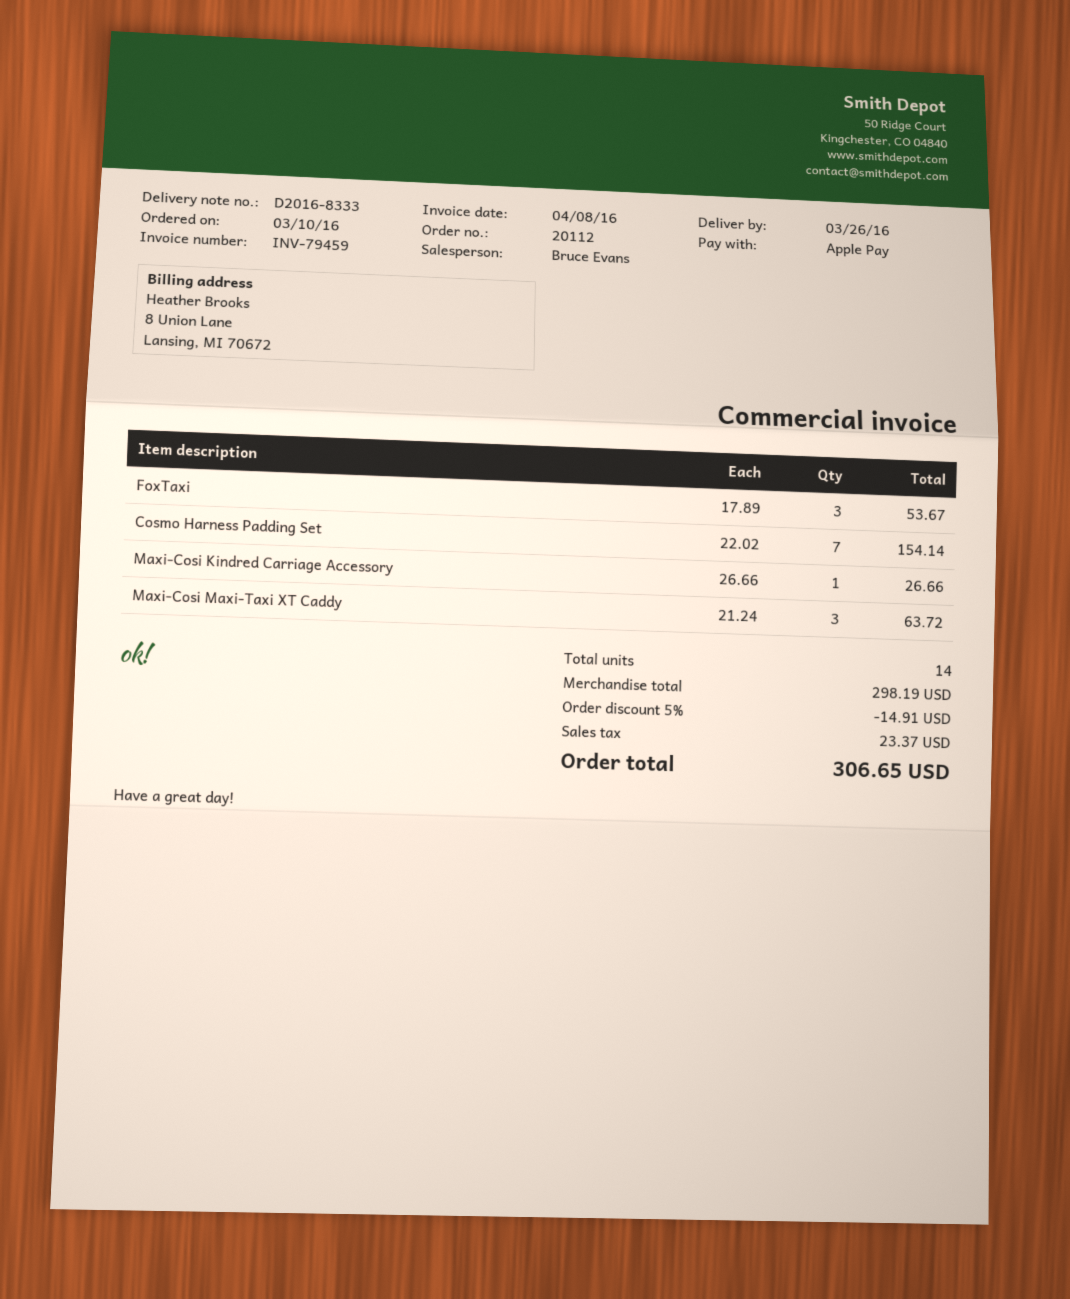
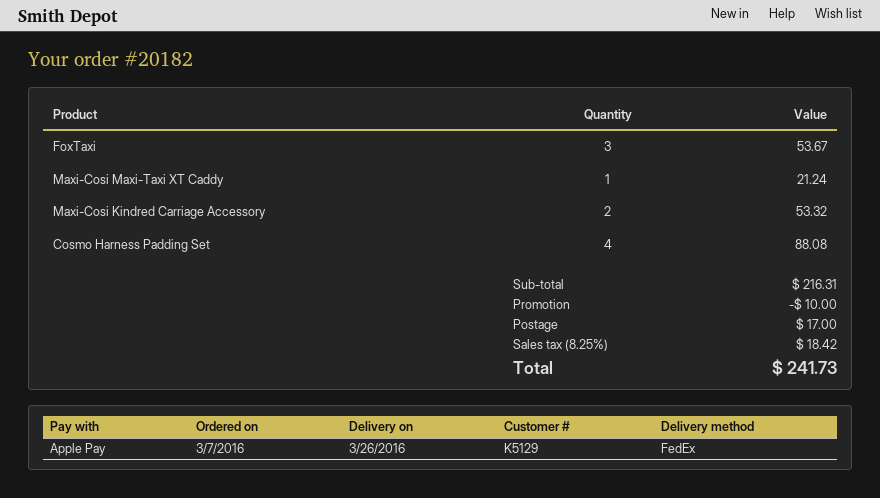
order number: 20112 -> 20182
order date: 2016-03-10 -> 2016-03-07
Cosmo Harness Padding Set: 7 for 154.14 -> 4 for 88.08
Maxi-Cosi Kindred Carriage Accessory: 1 for 26.66 -> 2 for 53.32
Maxi-Cosi Maxi-Taxi XT Caddy: 3 for 63.72 -> 1 for 21.24
subtotal: 298.19 -> 216.31
discount: 14.91 -> 10.00
shipping: none -> 17.00
tax: 23.37 -> 18.42
total: 306.65 -> 241.73

